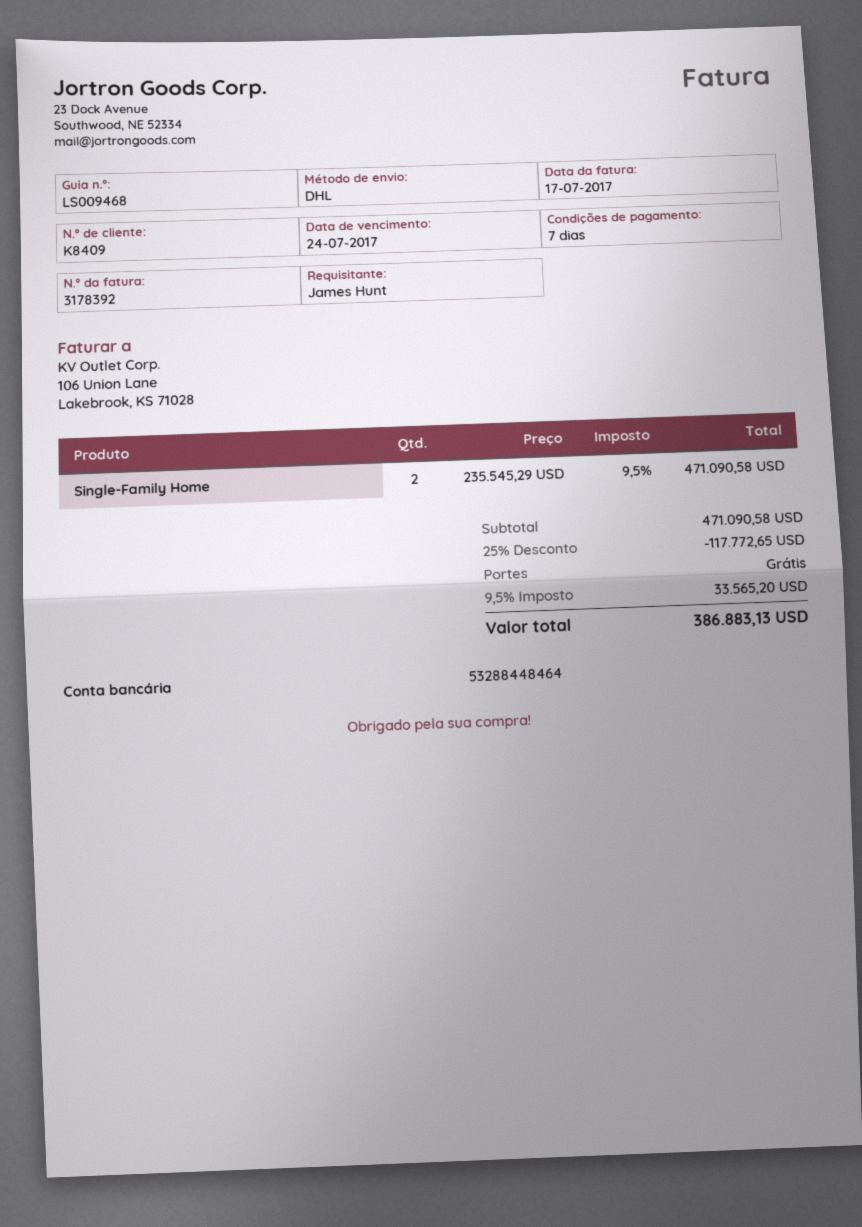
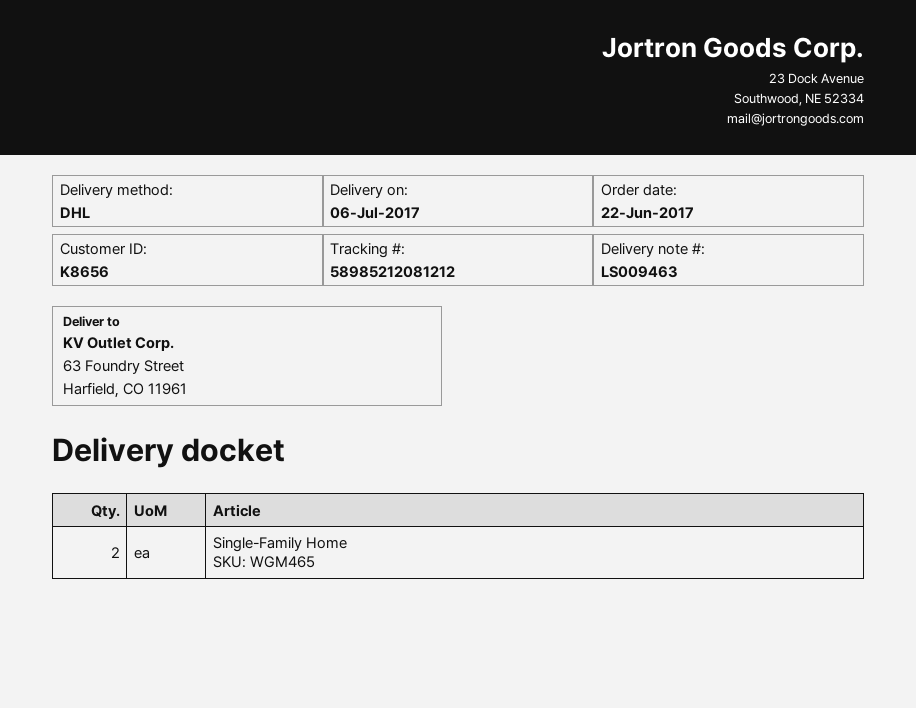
delivery note number: LS009468 -> LS009463
customer number: K8409 -> K8656

